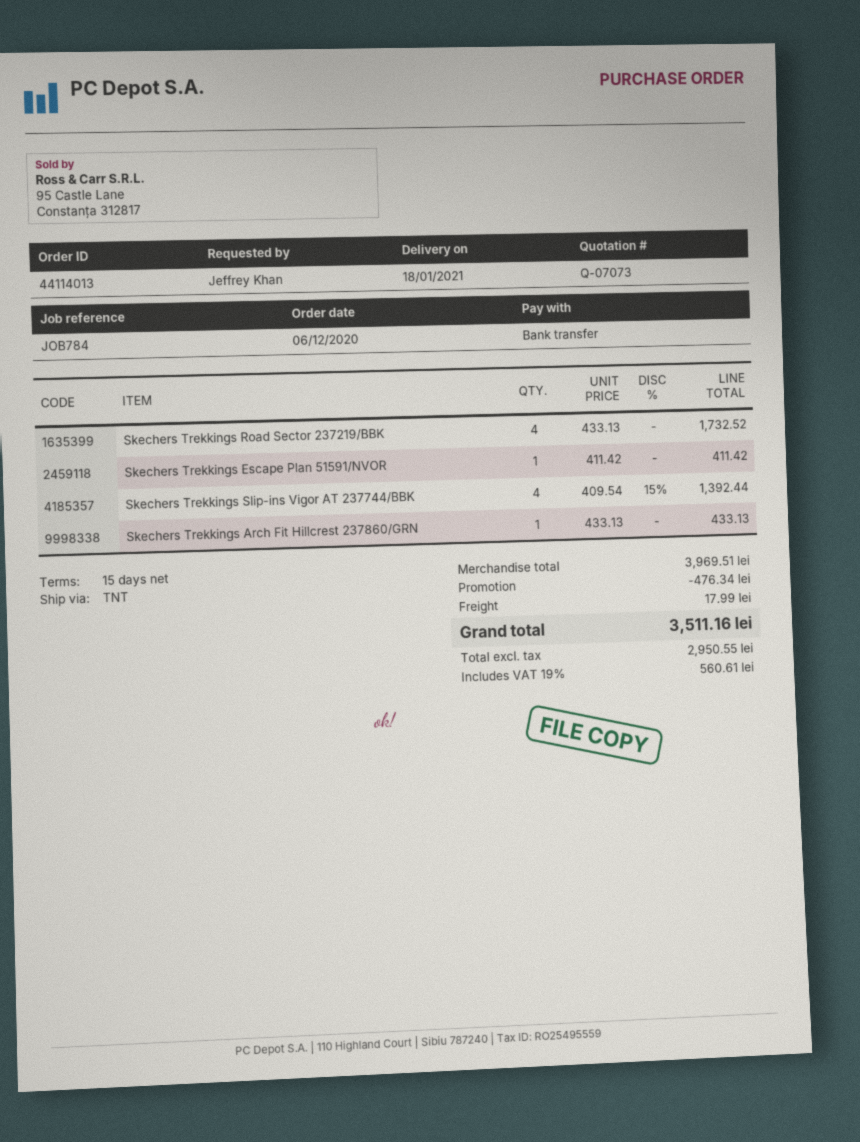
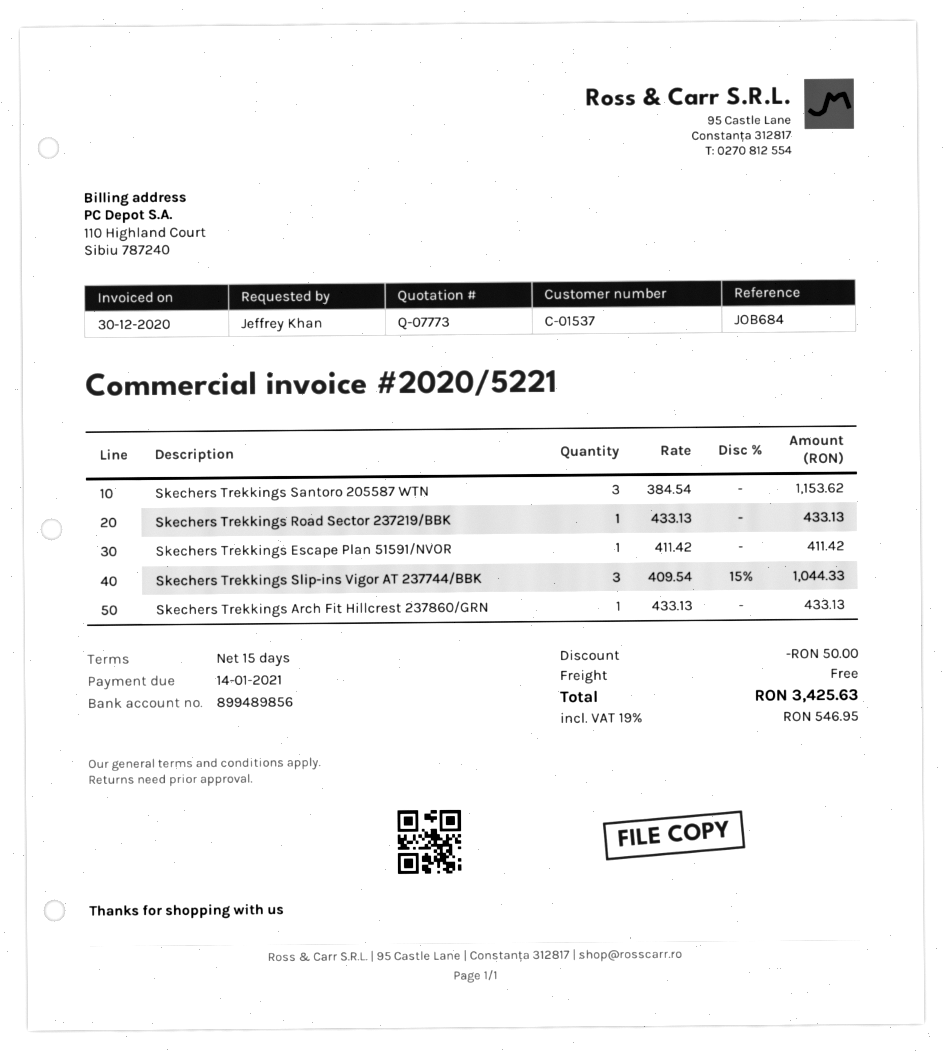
quote number: Q-07073 -> Q-07773
reference: JOB784 -> JOB684
Skechers Trekkings Road Sector 237219/BBK: 4 x 433.13 = 1732.52 -> 1 x 433.13 = 433.13
Skechers Trekkings Slip-ins Vigor AT 237744/BBK: 4 x 409.54 - 15% = 1392.44 -> 3 x 409.54 - 15% = 1044.33
Skechers Trekkings Santoro 205587 WTN: none -> 3 x 384.54 = 1153.62
discount: 476.34 -> 50.00
shipping: 17.99 -> 0.00
tax: 19% = 560.61 -> 19% = 546.95
total: 3511.16 -> 3425.63

